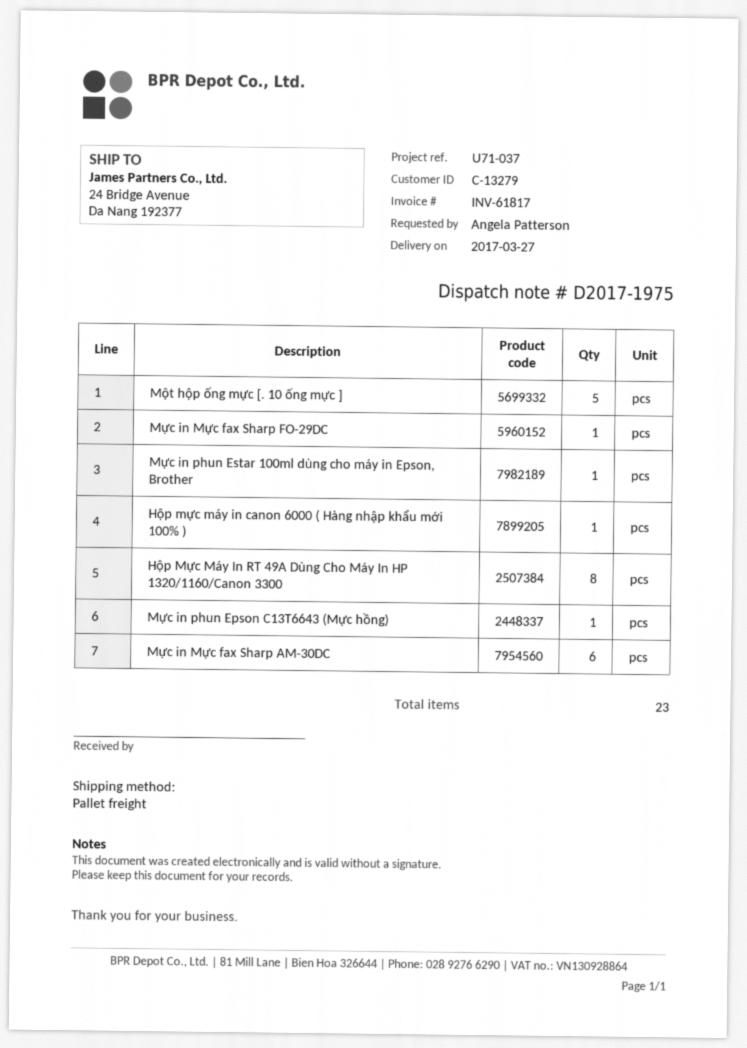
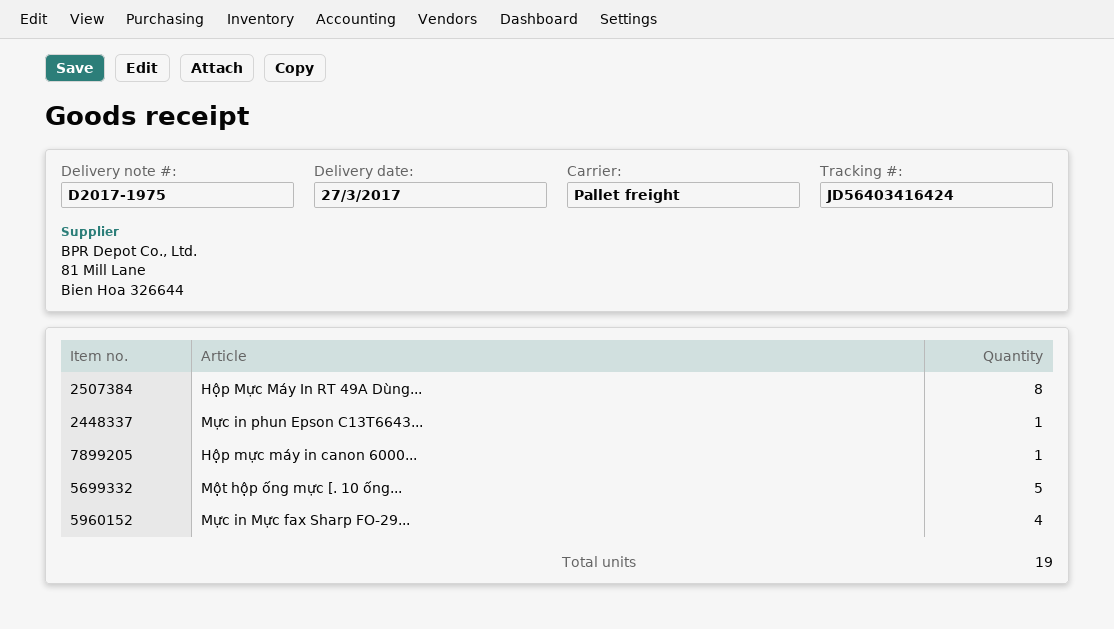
Mực in Mực fax Sharp FO-29DC: 1 -> 4
Mực in phun Estar 100ml dùng cho máy in Epson, Brother: 1 -> none
Mực in Mực fax Sharp AM-30DC: 6 -> none
total quantity: 23 -> 19

